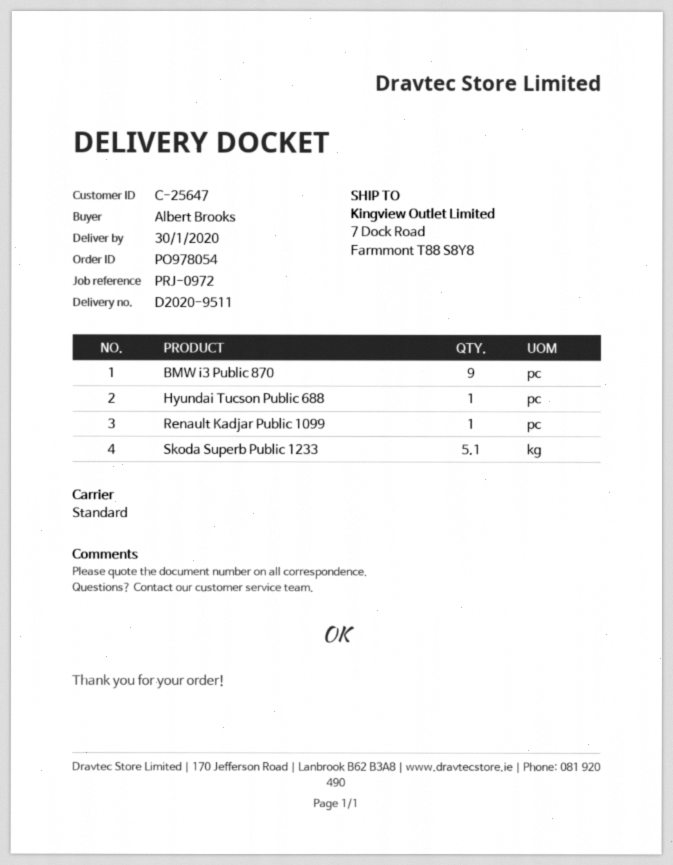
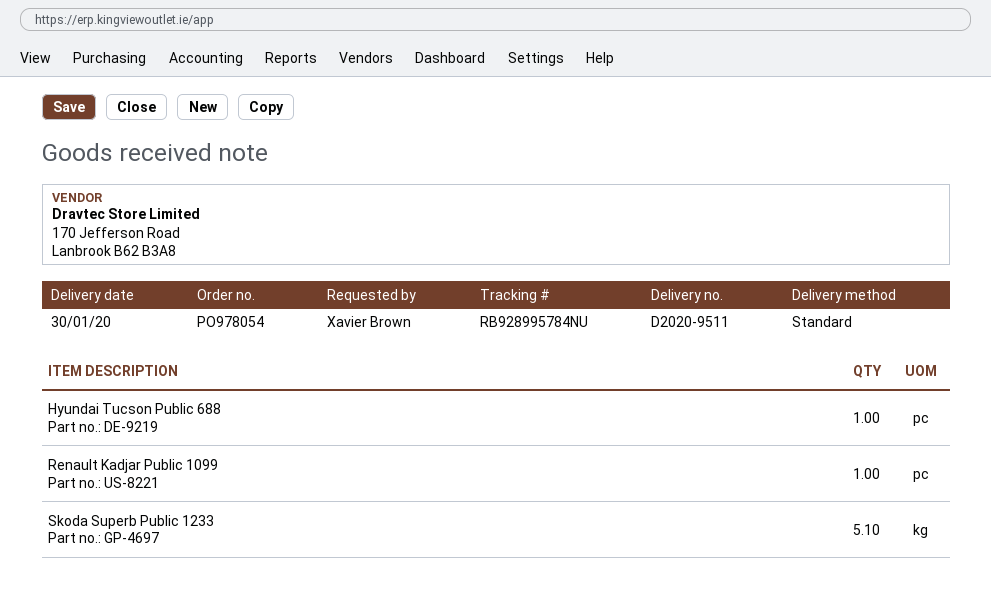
ordered by: Albert Brooks -> Xavier Brown
BMW i3 Public 870: 9 -> none

